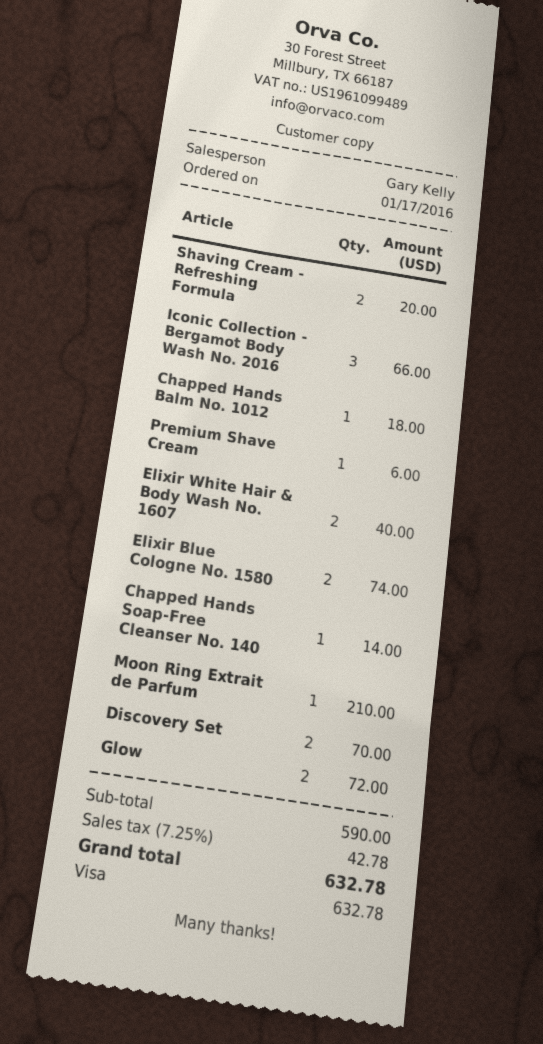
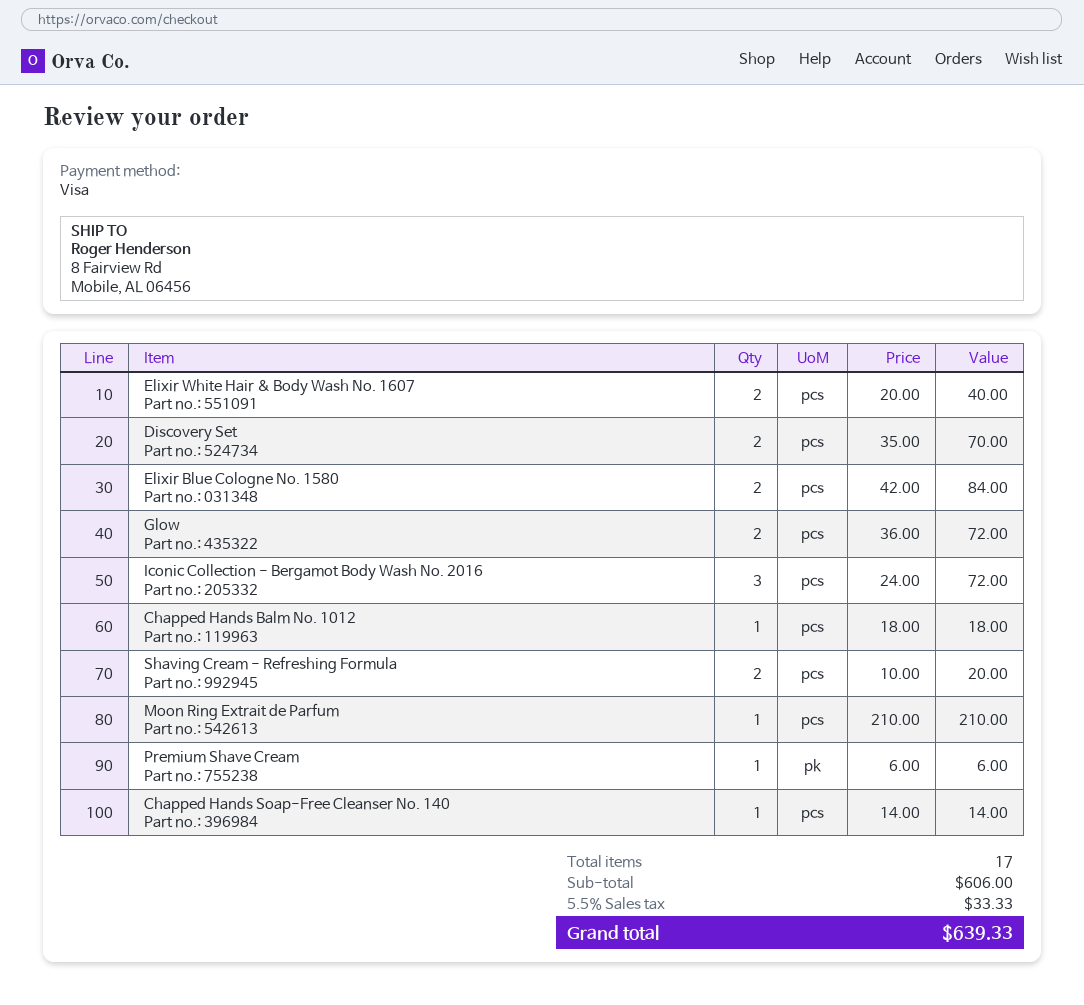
Iconic Collection - Bergamot Body Wash No. 2016: 3 for 66.00 -> 3 for 72.00
Elixir Blue Cologne No. 1580: 2 for 74.00 -> 2 for 84.00
subtotal: 590.00 -> 606.00
tax: 7.25% = 42.78 -> 5.5% = 33.33
total: 632.78 -> 639.33

